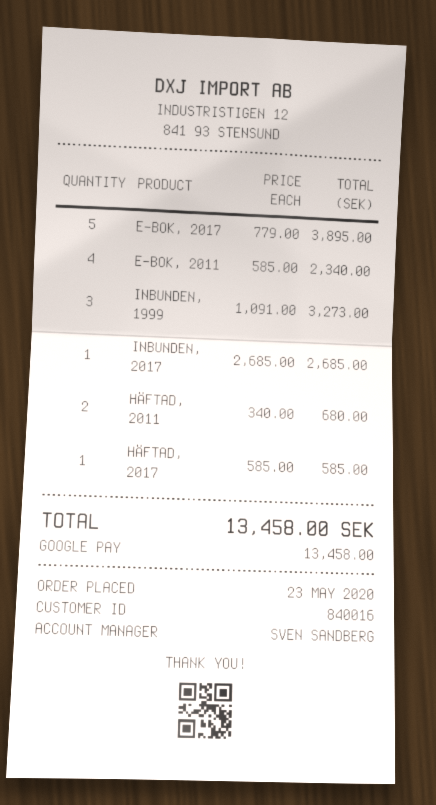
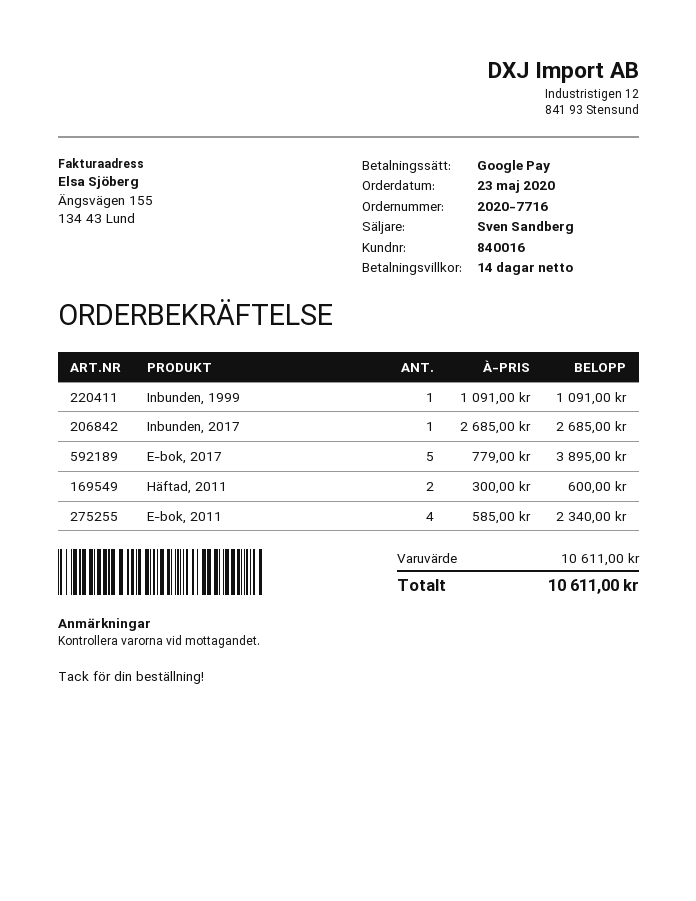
INBUNDEN, 1999: 3 x 1091.00 = 3273.00 -> 1 x 1091.00 = 1091.00
HÄFTAD, 2011: 2 x 340.00 = 680.00 -> 2 x 300.00 = 600.00
HÄFTAD, 2017: 1 x 585.00 = 585.00 -> none
total: 13458.00 -> 10611.00

